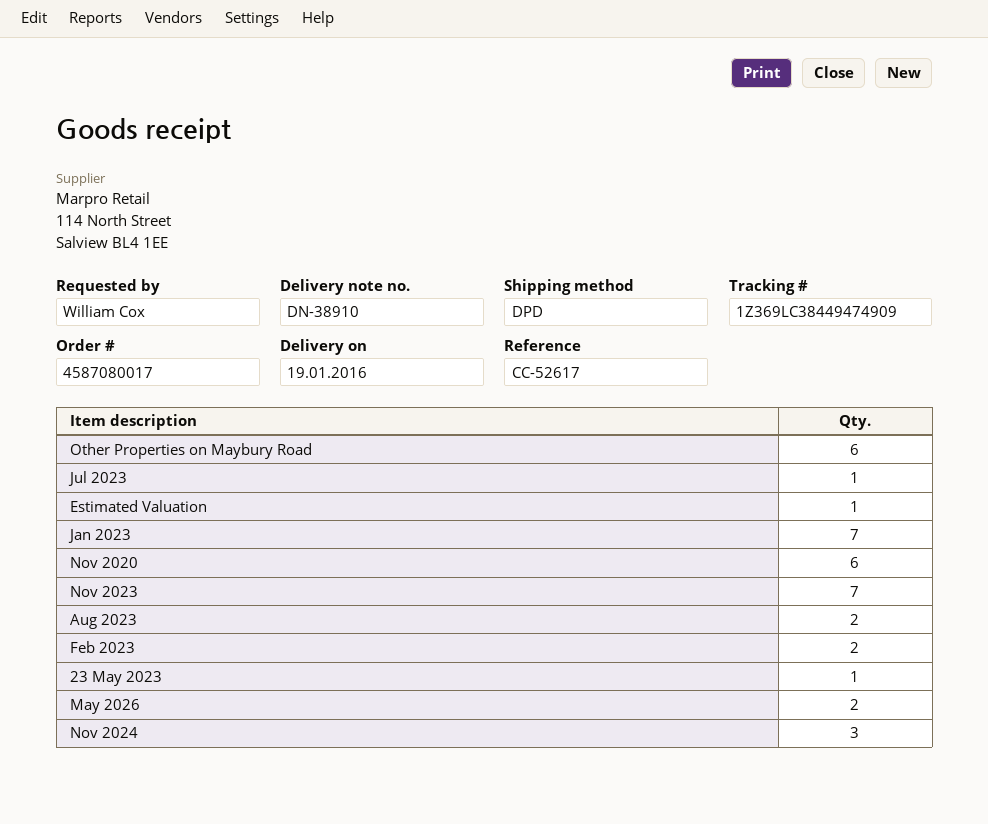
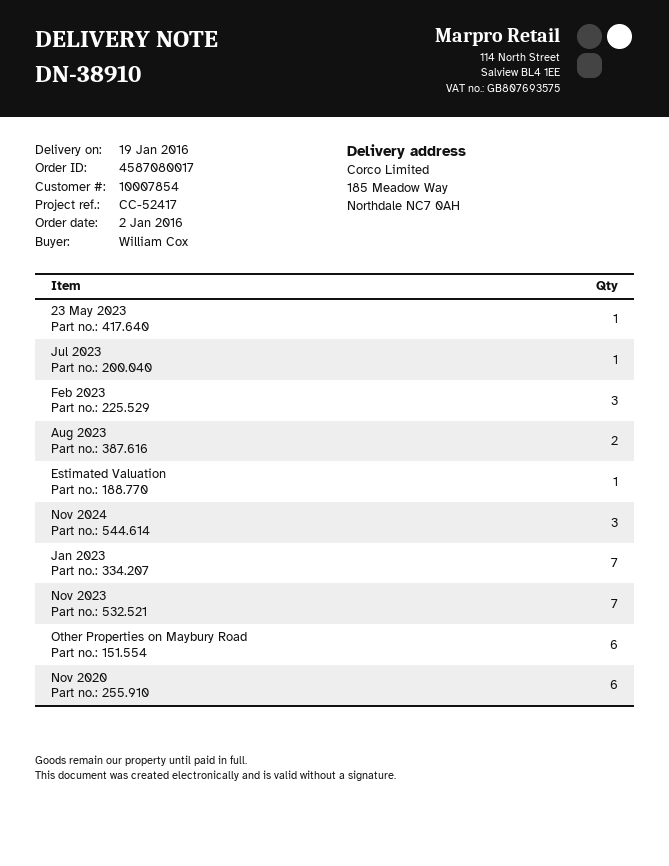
reference: CC-52617 -> CC-52417
Feb 2023: 2 -> 3
May 2026: 2 -> none

